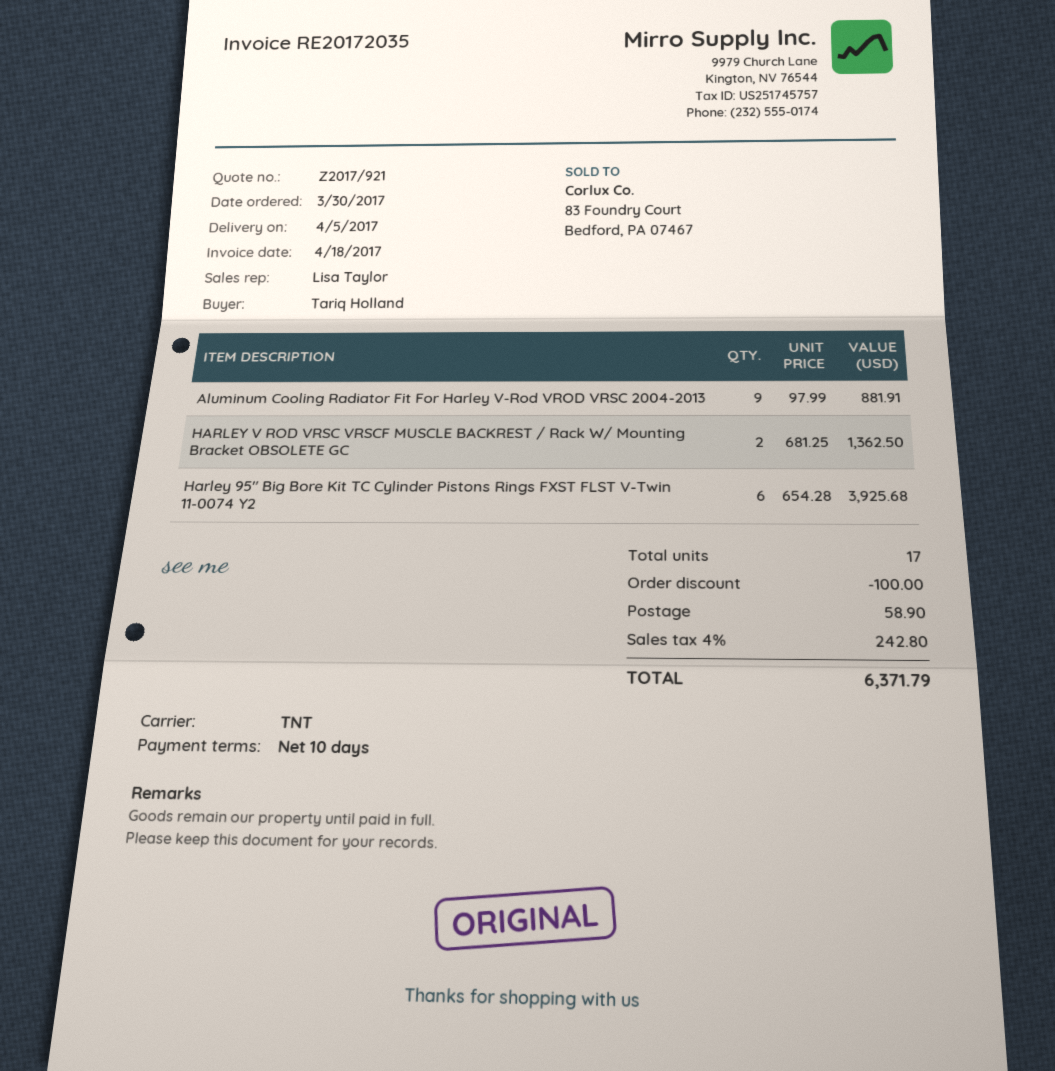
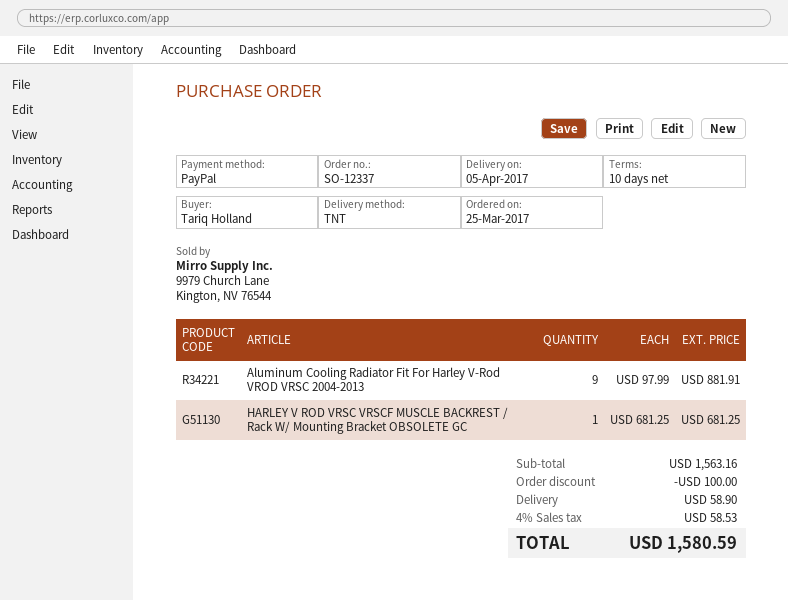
order date: 2017-03-30 -> 2017-03-25
HARLEY V ROD VRSC VRSCF MUSCLE BACKREST / Rack W/ Mounting Bracket OBSOLETE GC: 2 x 681.25 = 1362.50 -> 1 x 681.25 = 681.25
Harley 95" Big Bore Kit TC Cylinder Pistons Rings FXST FLST V-Twin 11-0074 Y2: 6 x 654.28 = 3925.68 -> none
tax: 4% = 242.80 -> 4% = 58.53
total: 6371.79 -> 1580.59

